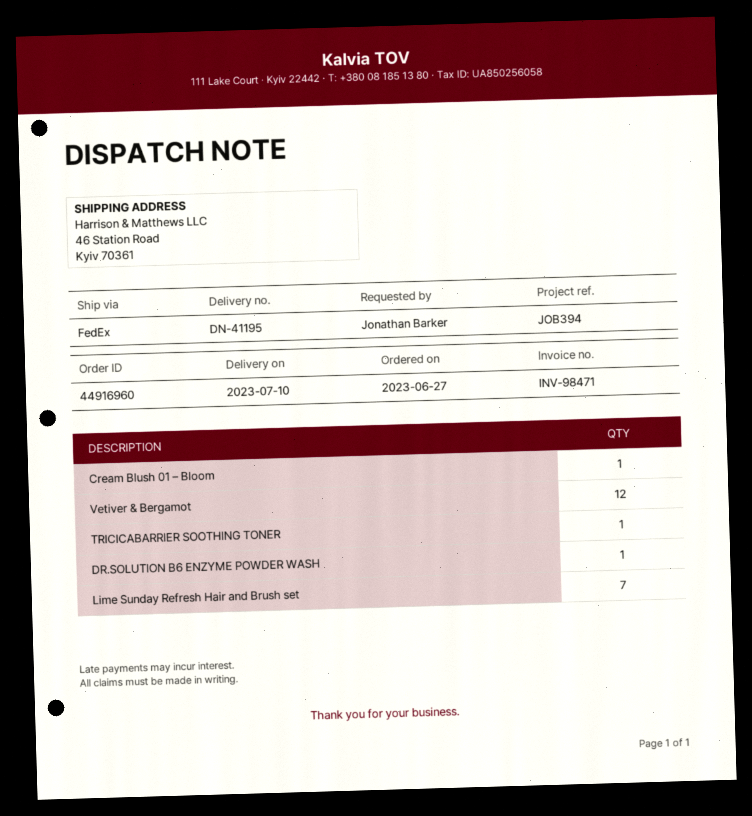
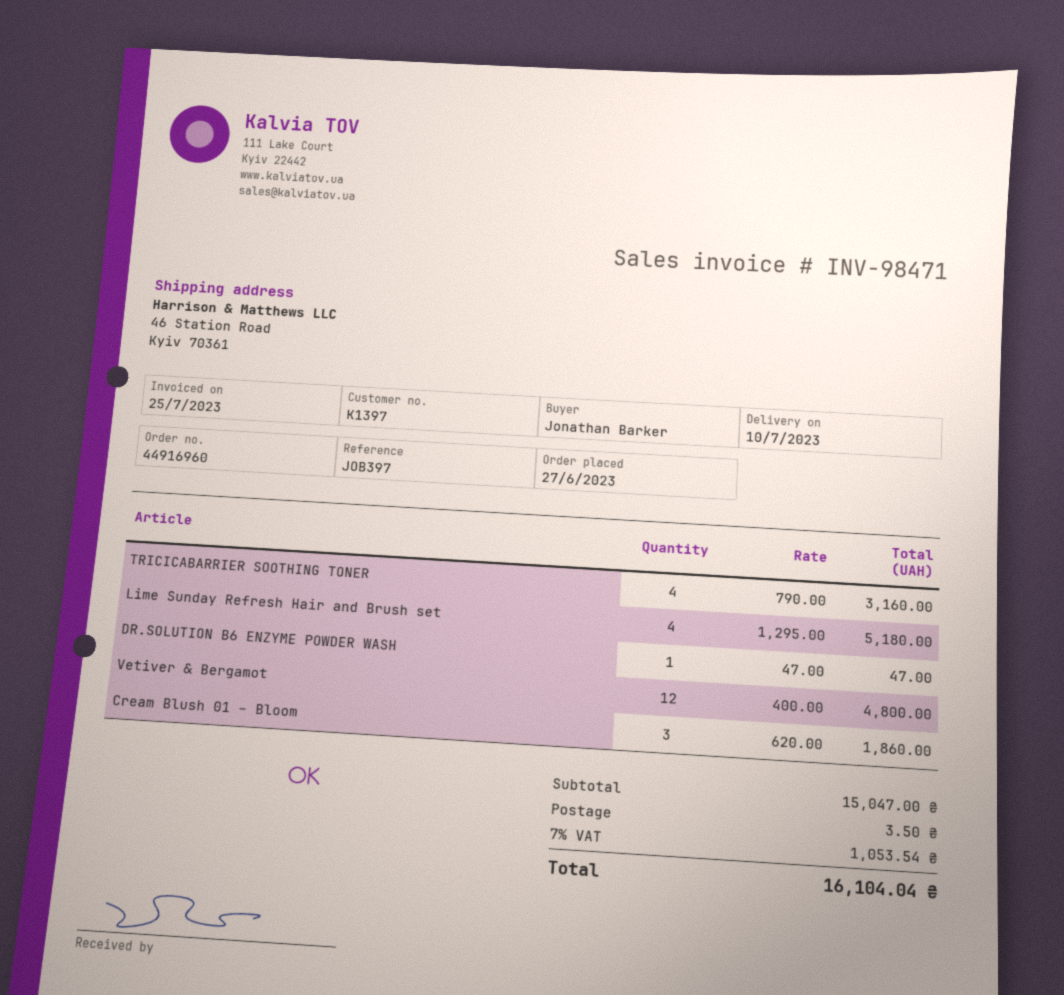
reference: JOB394 -> JOB397
Cream Blush 01 – Bloom: 1 -> 3
TRICICABARRIER SOOTHING TONER: 1 -> 4
Lime Sunday Refresh Hair and Brush set: 7 -> 4

